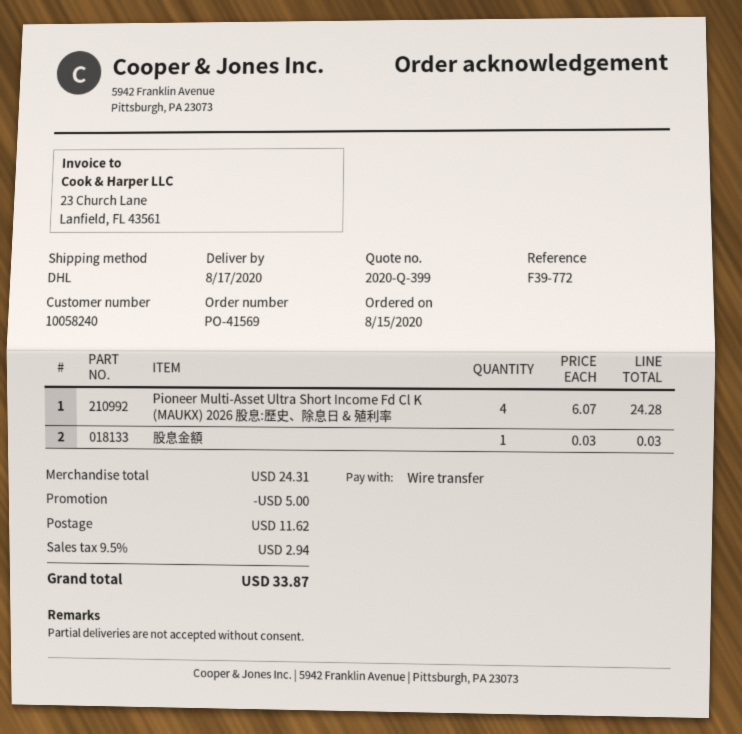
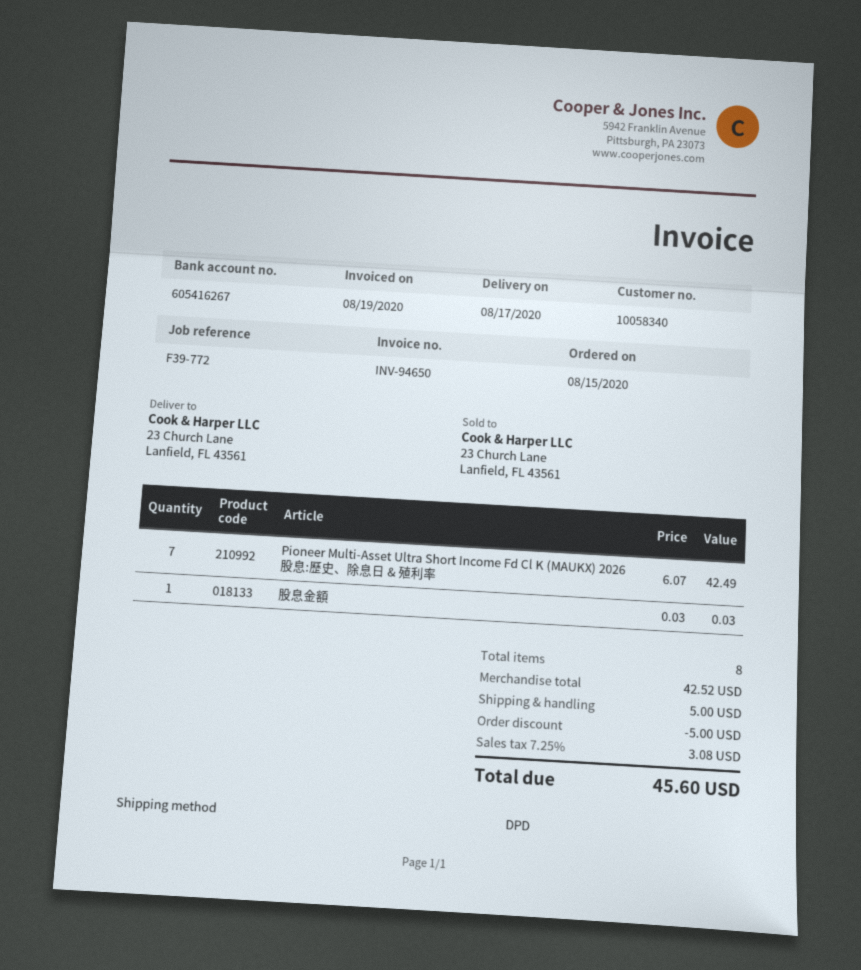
customer number: 10058240 -> 10058340
shipping method: DHL -> DPD
Pioneer Multi-Asset Ultra Short Income Fd Cl K (MAUKX) 2026 股息:歷史、除息日 & 殖利率: 4 x 6.07 = 24.28 -> 7 x 6.07 = 42.49
subtotal: 24.31 -> 42.52
shipping: 11.62 -> 5.00
tax: 9.5% = 2.94 -> 7.25% = 3.08
total: 33.87 -> 45.60

